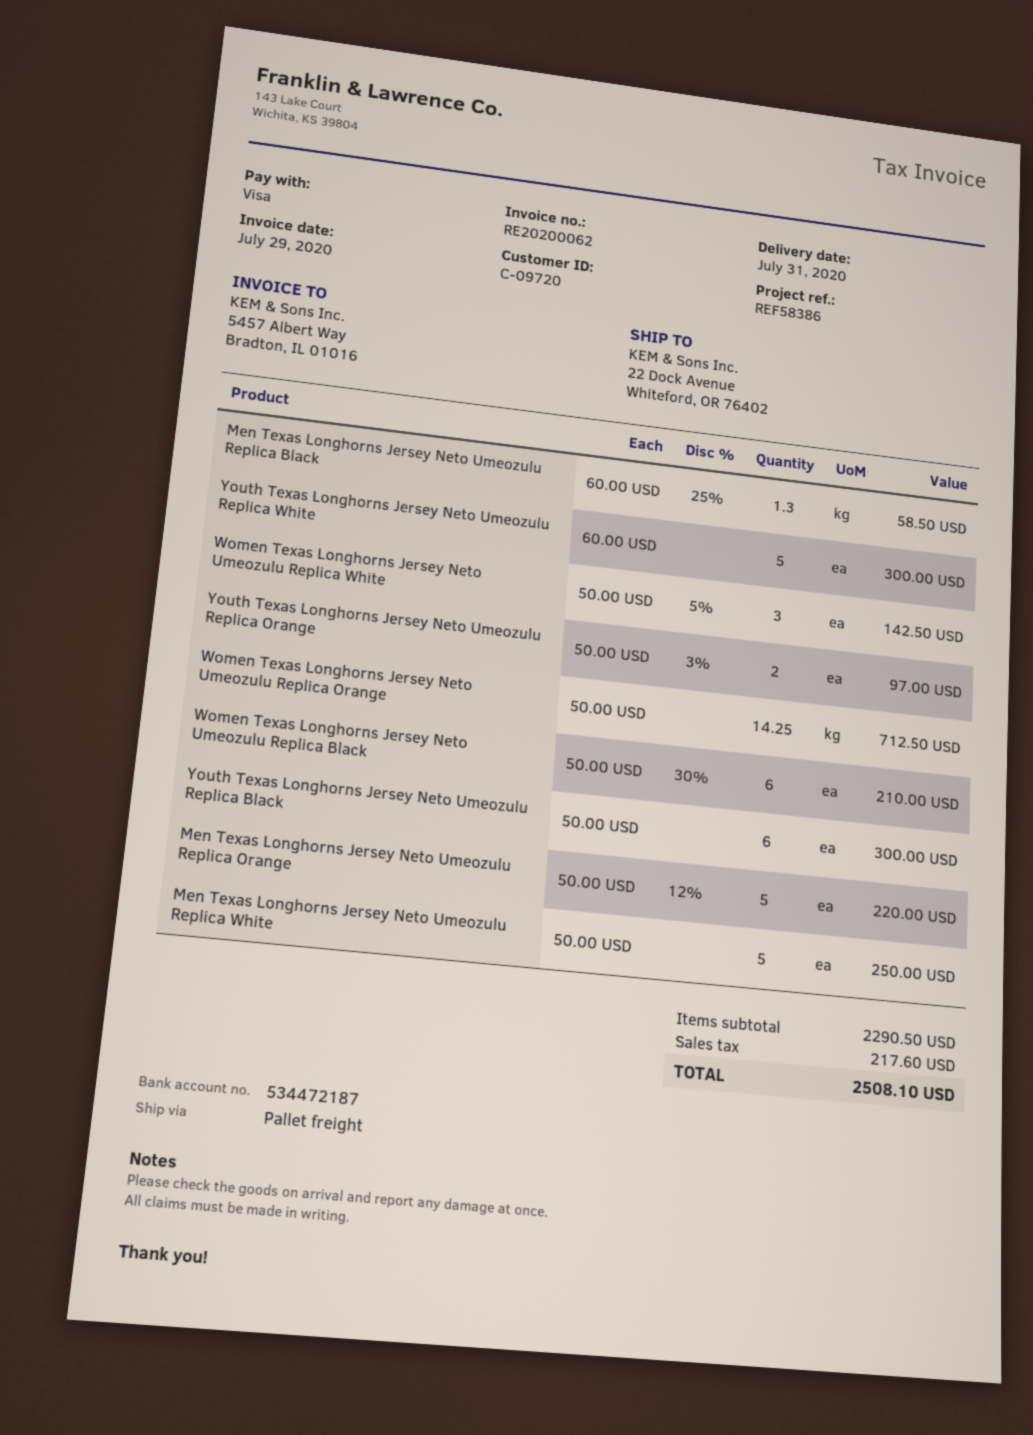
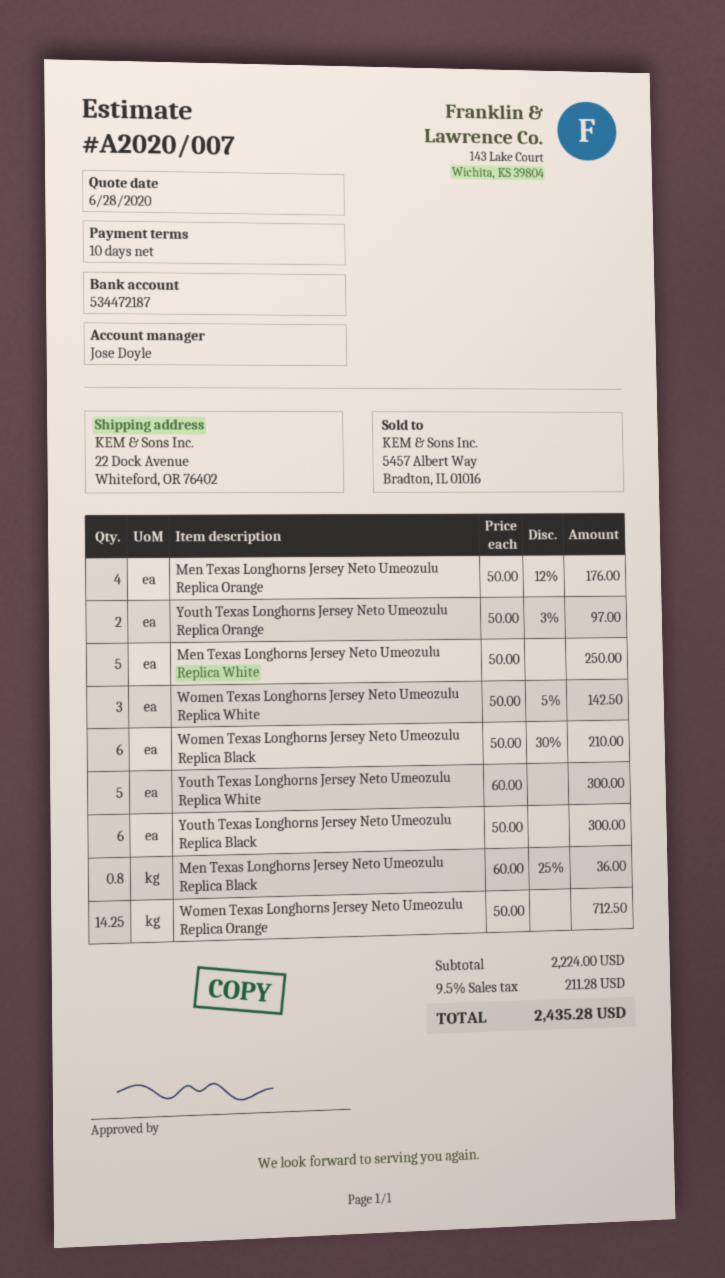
Men Texas Longhorns Jersey Neto Umeozulu Replica Black: 1.3 x 60.00 - 25% = 58.50 -> 0.8 x 60.00 - 25% = 36.00
Men Texas Longhorns Jersey Neto Umeozulu Replica Orange: 5 x 50.00 - 12% = 220.00 -> 4 x 50.00 - 12% = 176.00
subtotal: 2290.50 -> 2224.00
tax: 217.60 -> 211.28
total: 2508.10 -> 2435.28

